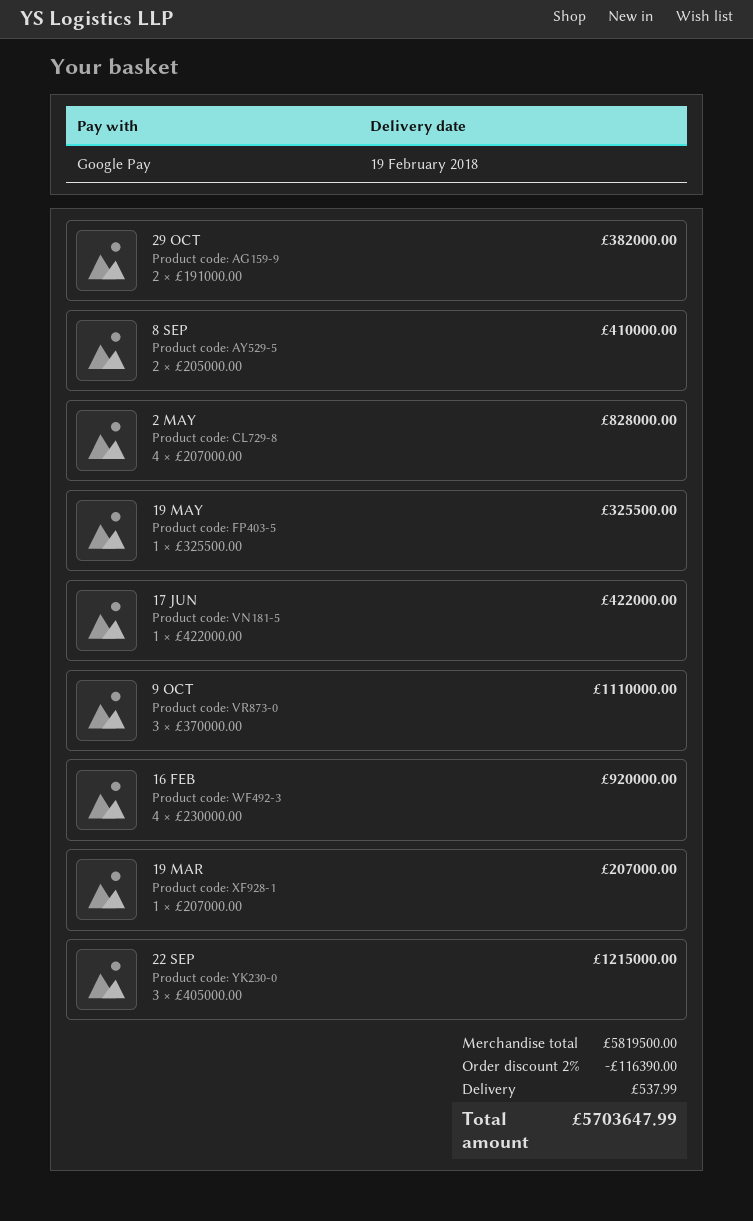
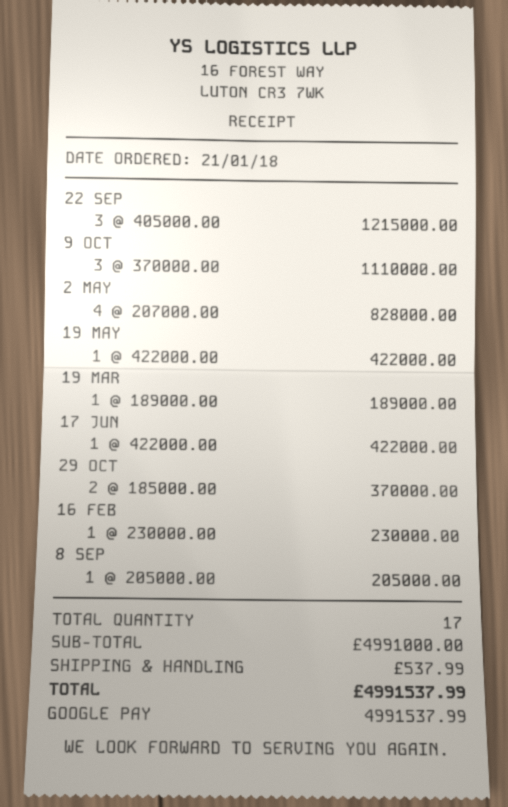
29 OCT: 2 x 191000.00 = 382000.00 -> 2 x 185000.00 = 370000.00
8 SEP: 2 x 205000.00 = 410000.00 -> 1 x 205000.00 = 205000.00
19 MAY: 1 x 325500.00 = 325500.00 -> 1 x 422000.00 = 422000.00
16 FEB: 4 x 230000.00 = 920000.00 -> 1 x 230000.00 = 230000.00
19 MAR: 1 x 207000.00 = 207000.00 -> 1 x 189000.00 = 189000.00
subtotal: 5819500.00 -> 4991000.00
discount: 2% = 116390.00 -> none
total: 5703647.99 -> 4991537.99

